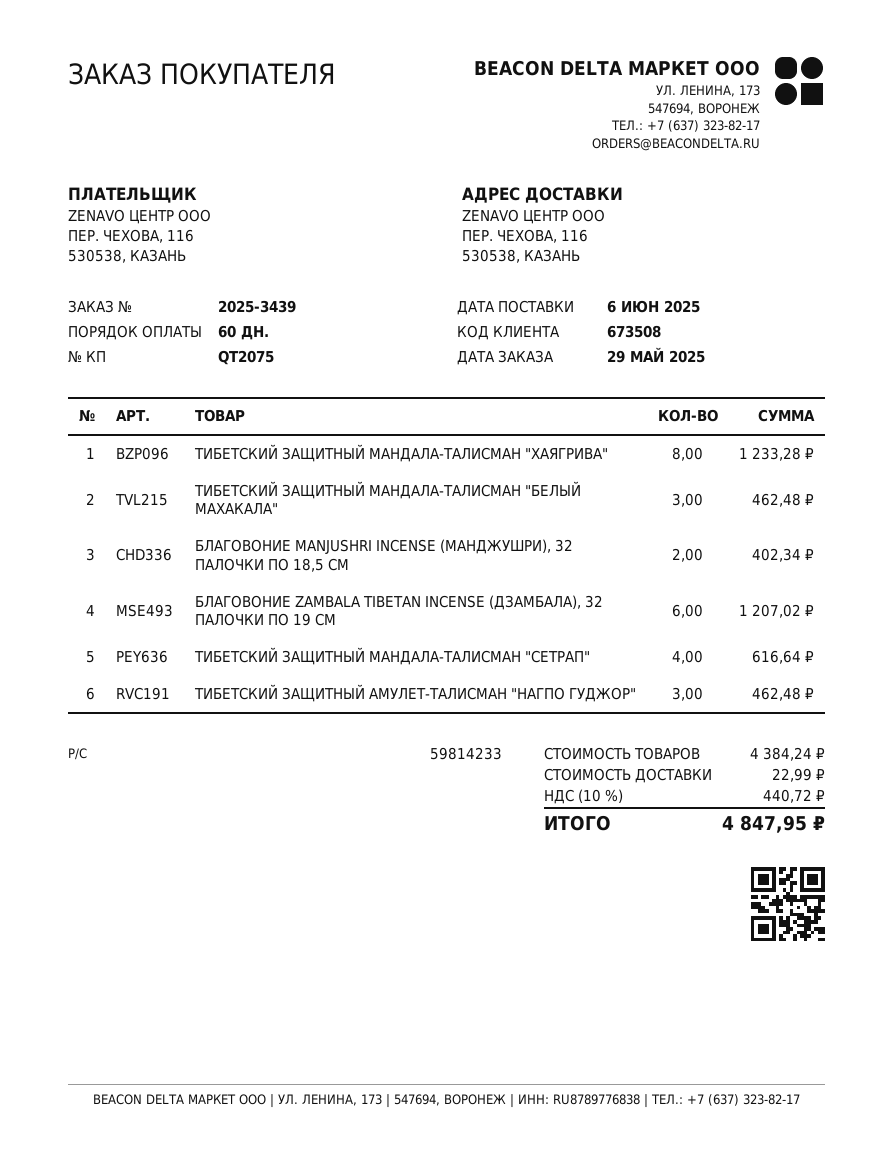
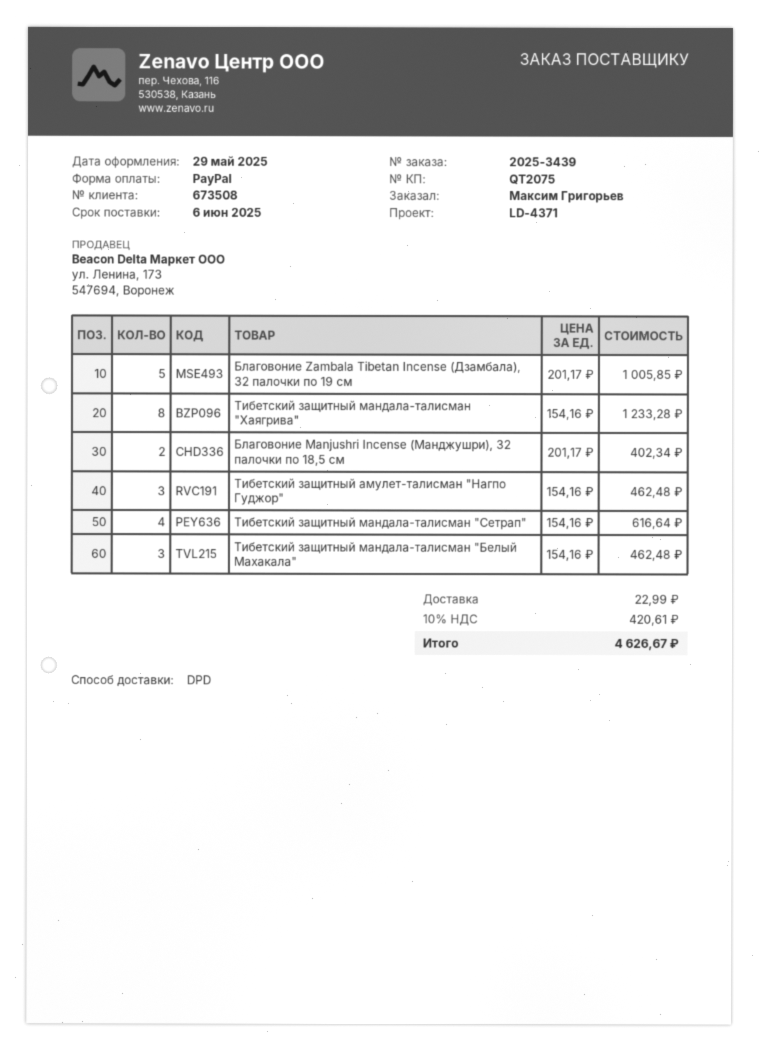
БЛАГОВОНИЕ ZAMBALA TIBETAN INCENSE (ДЗАМБАЛА), 32 ПАЛОЧКИ ПО 19 СМ: 6 for 1207.02 -> 5 for 1005.85
tax: 10% = 440.72 -> 10% = 420.61
total: 4847.95 -> 4626.67

